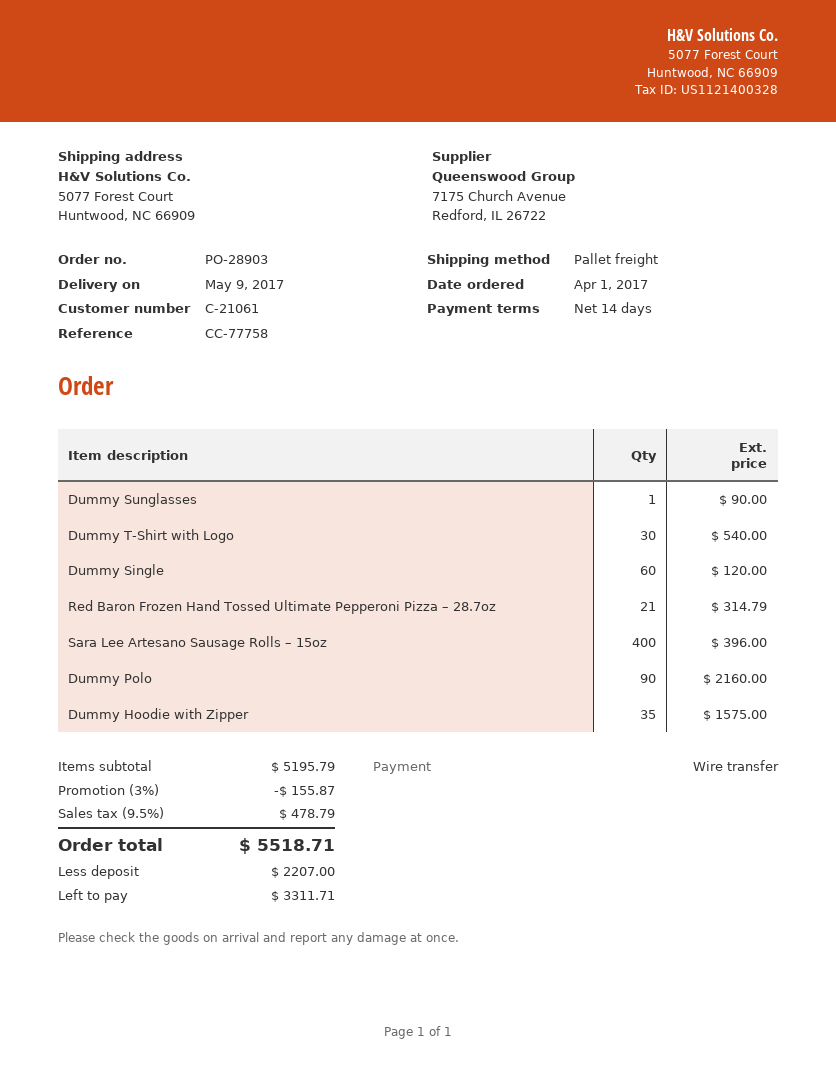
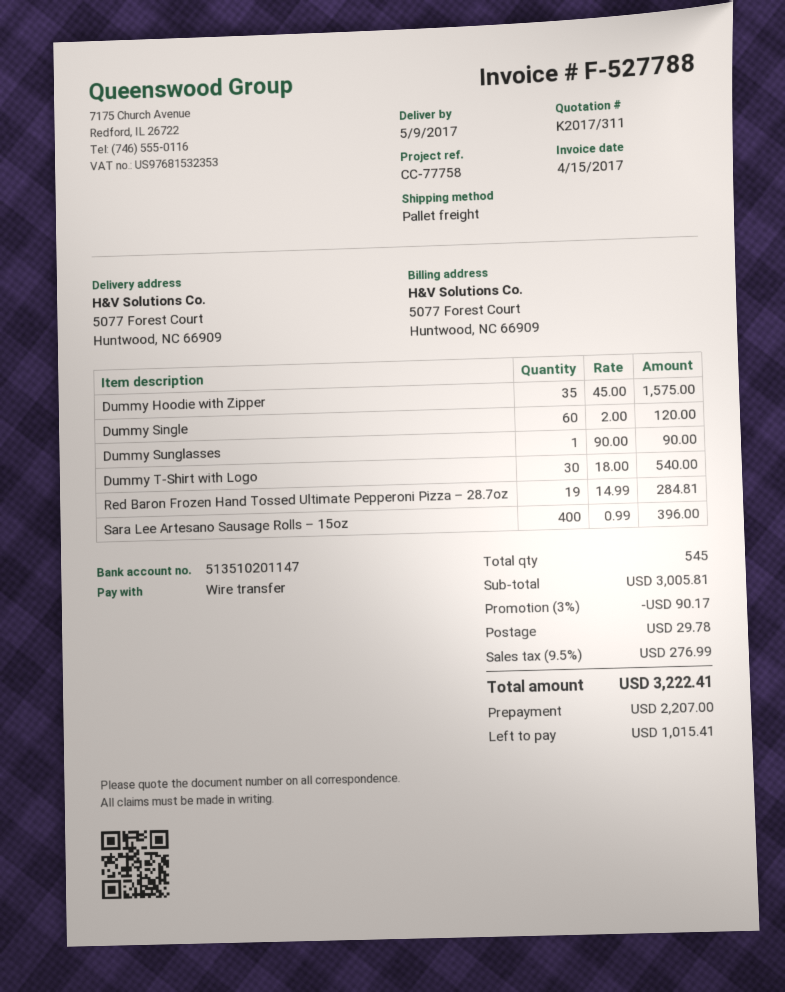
Red Baron Frozen Hand Tossed Ultimate Pepperoni Pizza – 28.7oz: 21 for 314.79 -> 19 for 284.81
Dummy Polo: 90 for 2160.00 -> none
subtotal: 5195.79 -> 3005.81
discount: 3% = 155.87 -> 3% = 90.17
shipping: none -> 29.78
tax: 9.5% = 478.79 -> 9.5% = 276.99
total: 5518.71 -> 3222.41
balance: 3311.71 -> 1015.41

